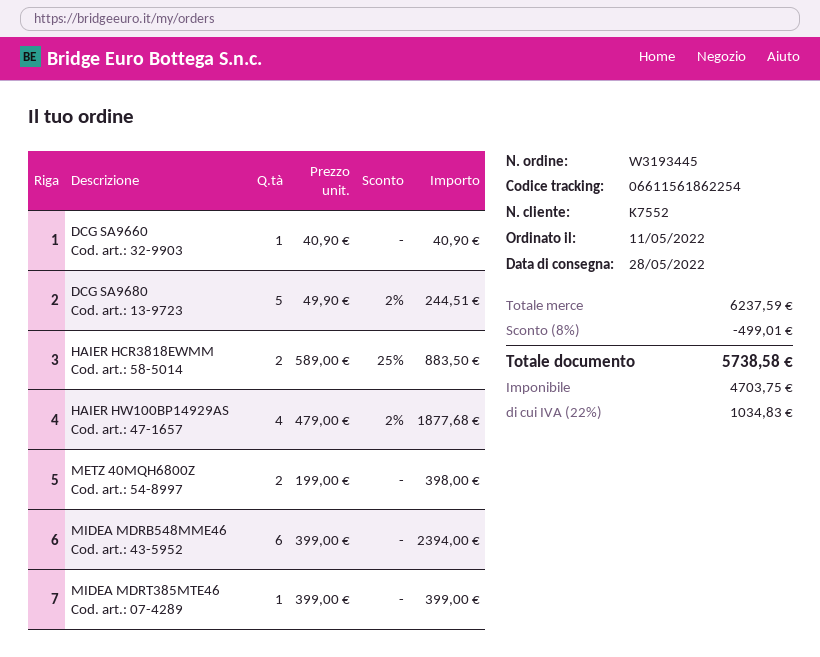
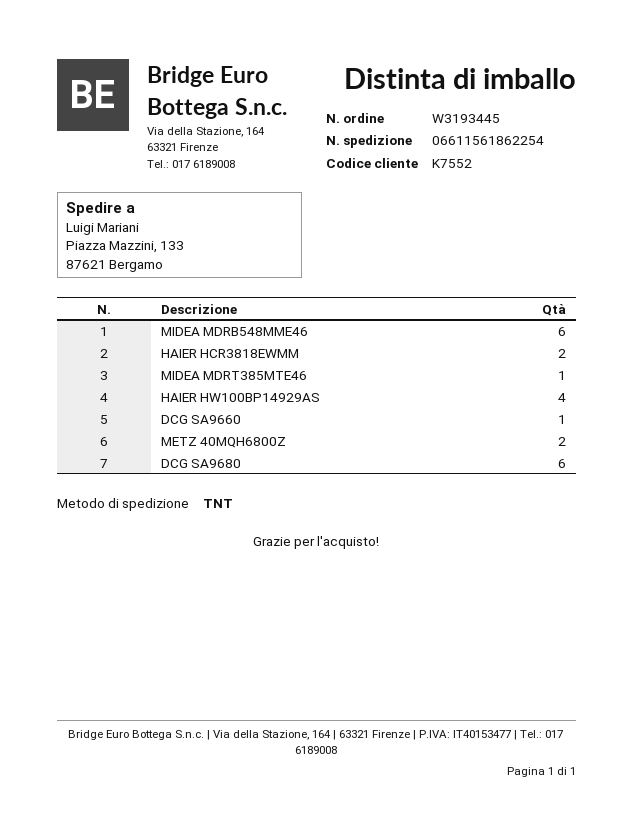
DCG SA9680: 5 -> 6

